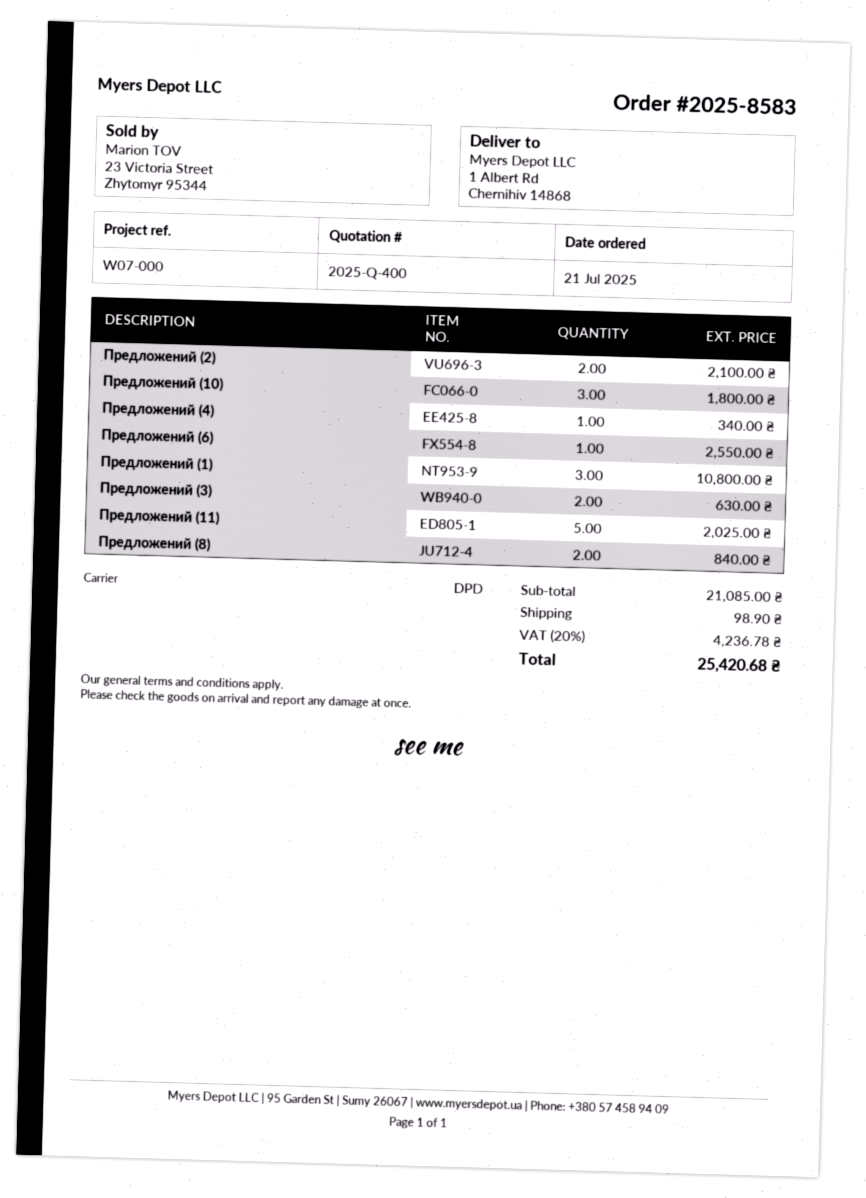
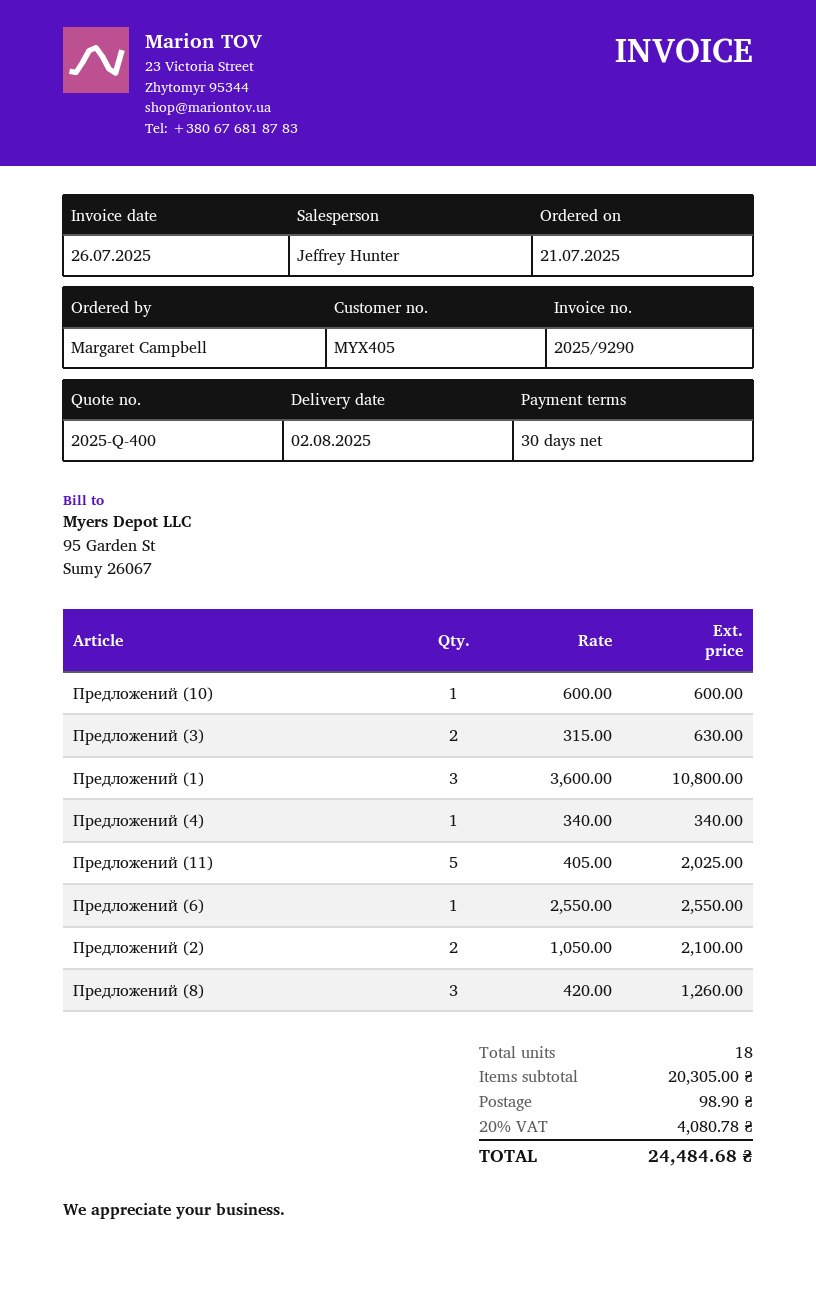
Предложений (10): 3 for 1800.00 -> 1 for 600.00
Предложений (8): 2 for 840.00 -> 3 for 1260.00
subtotal: 21085.00 -> 20305.00
tax: 20% = 4236.78 -> 20% = 4080.78
total: 25420.68 -> 24484.68

